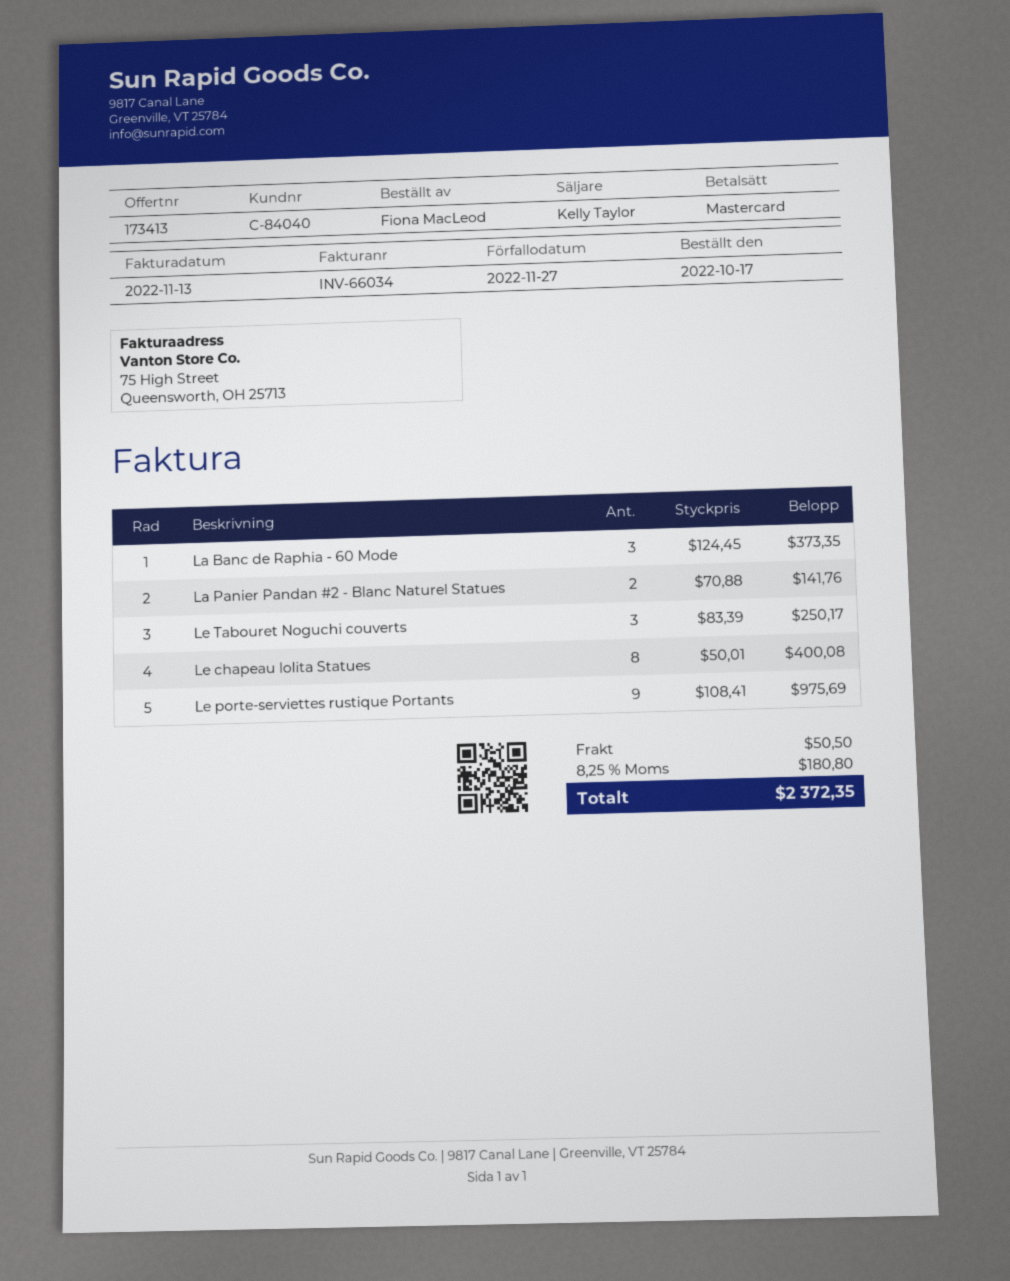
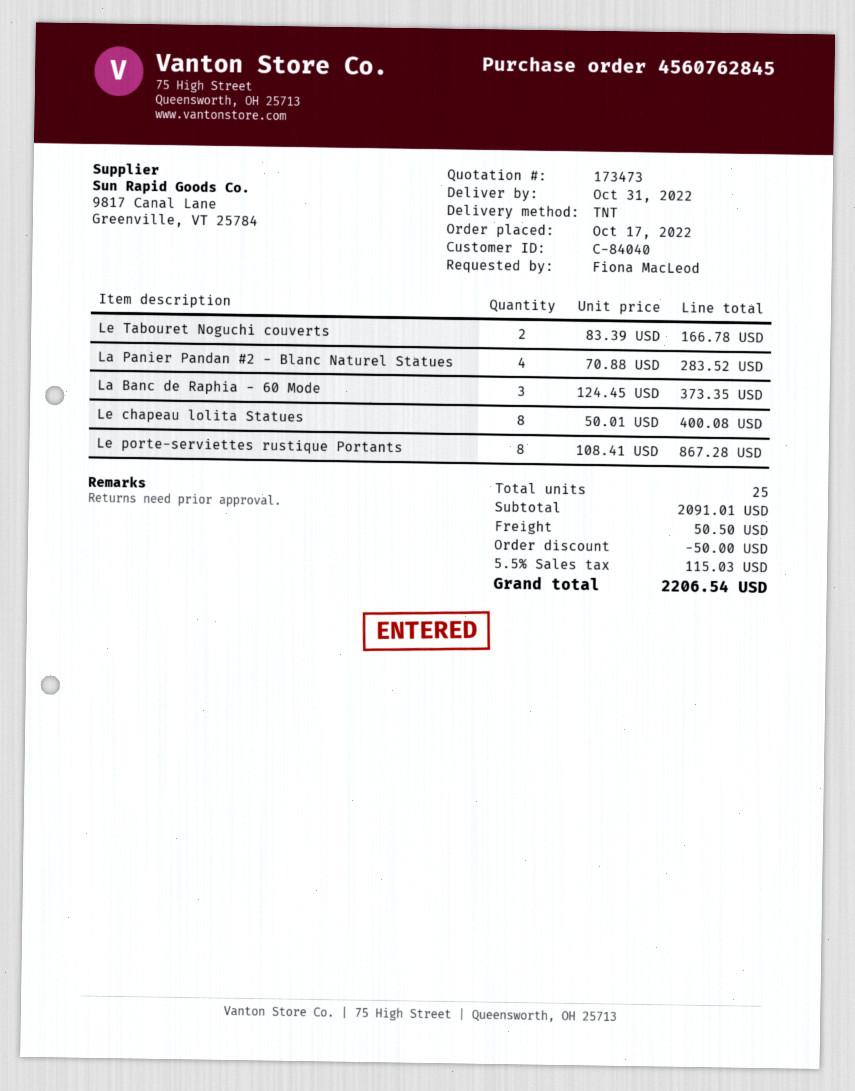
quote number: 173413 -> 173473
La Panier Pandan #2 - Blanc Naturel Statues: 2 x 70.88 = 141.76 -> 4 x 70.88 = 283.52
Le Tabouret Noguchi couverts: 3 x 83.39 = 250.17 -> 2 x 83.39 = 166.78
Le porte-serviettes rustique Portants: 9 x 108.41 = 975.69 -> 8 x 108.41 = 867.28
discount: none -> 50.00
tax: 8.25% = 180.80 -> 5.5% = 115.03
total: 2372.35 -> 2206.54

